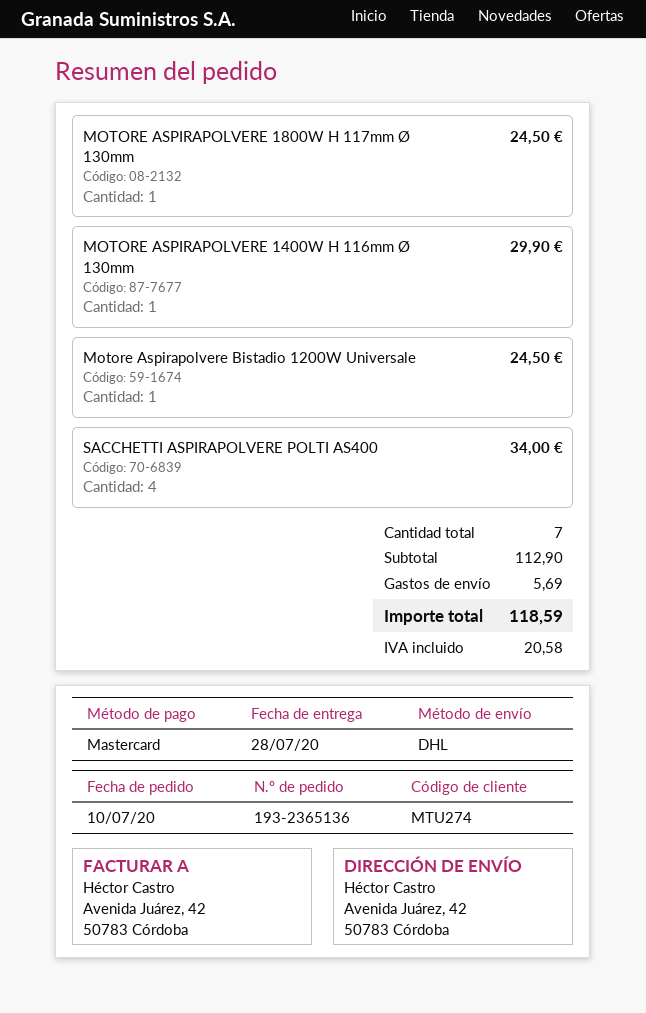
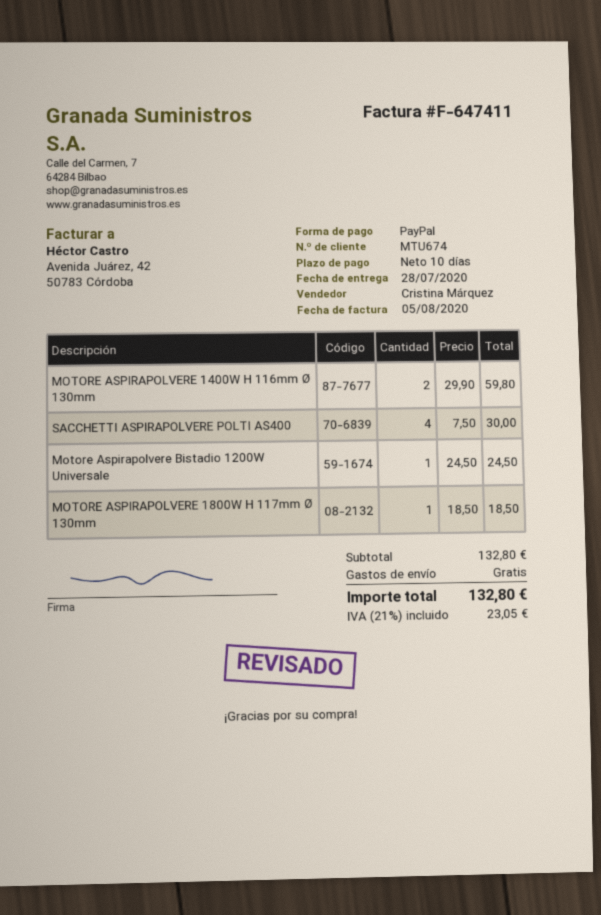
customer number: MTU274 -> MTU674
payment method: Mastercard -> PayPal
MOTORE ASPIRAPOLVERE 1800W H 117mm Ø 130mm: 1 for 24.50 -> 1 for 18.50
MOTORE ASPIRAPOLVERE 1400W H 116mm Ø 130mm: 1 for 29.90 -> 2 for 59.80
SACCHETTI ASPIRAPOLVERE POLTI AS400: 4 for 34.00 -> 4 for 30.00
subtotal: 112.90 -> 132.80
shipping: 5.69 -> 0.00
tax: 20.58 -> 23.05
total: 118.59 -> 132.80

